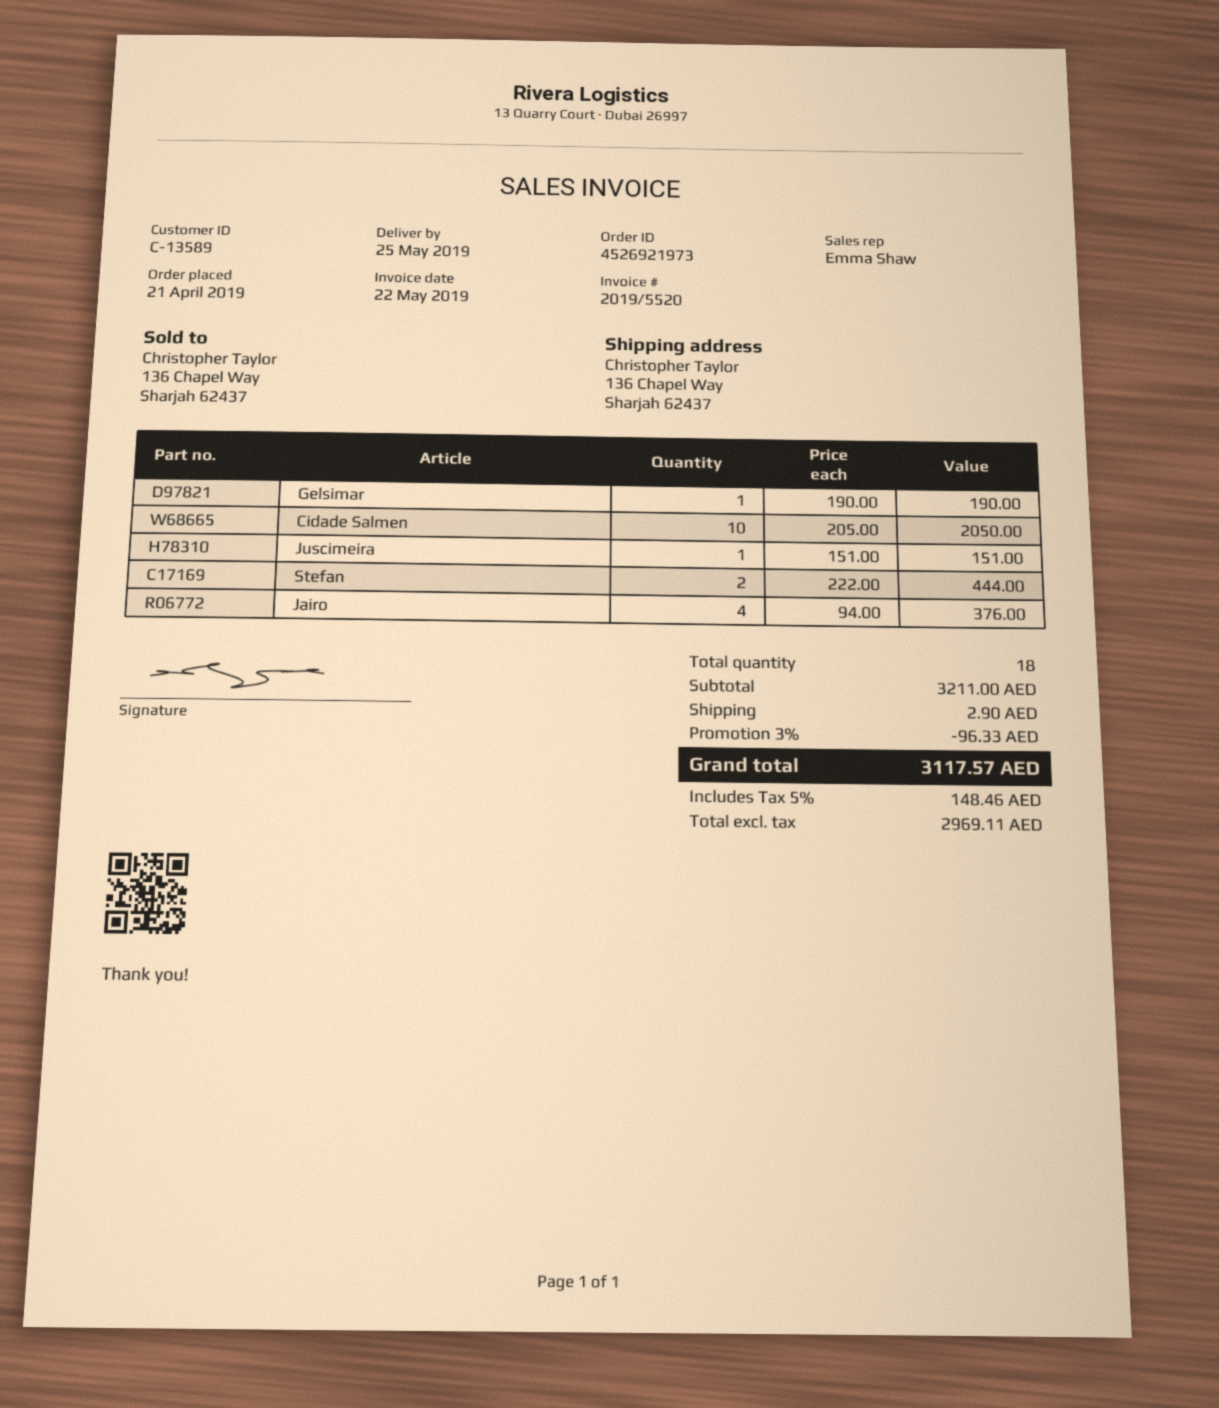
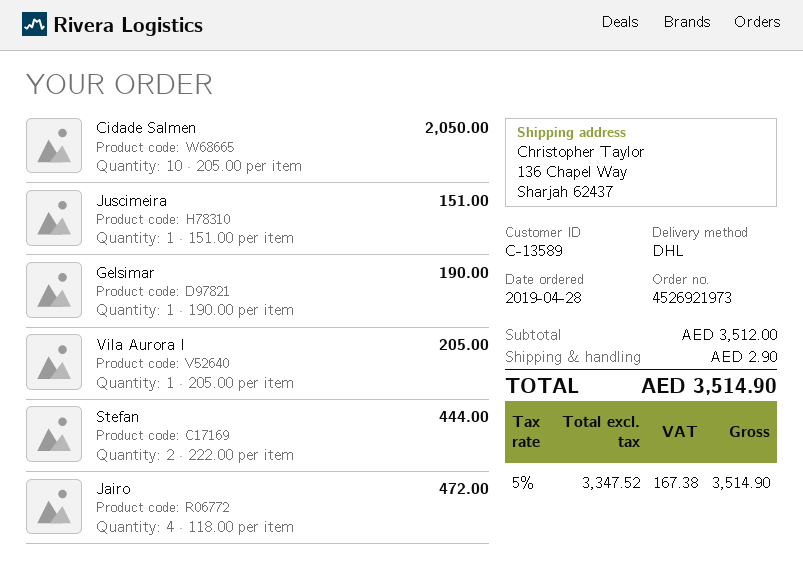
order date: 2019-04-21 -> 2019-04-28
Jairo: 4 x 94.00 = 376.00 -> 4 x 118.00 = 472.00
Vila Aurora I: none -> 1 x 205.00 = 205.00
subtotal: 3211.00 -> 3512.00
discount: 3% = 96.33 -> none
net: 2969.11 -> 3347.52
tax: 5% = 148.46 -> 5% = 167.38
total: 3117.57 -> 3514.90

